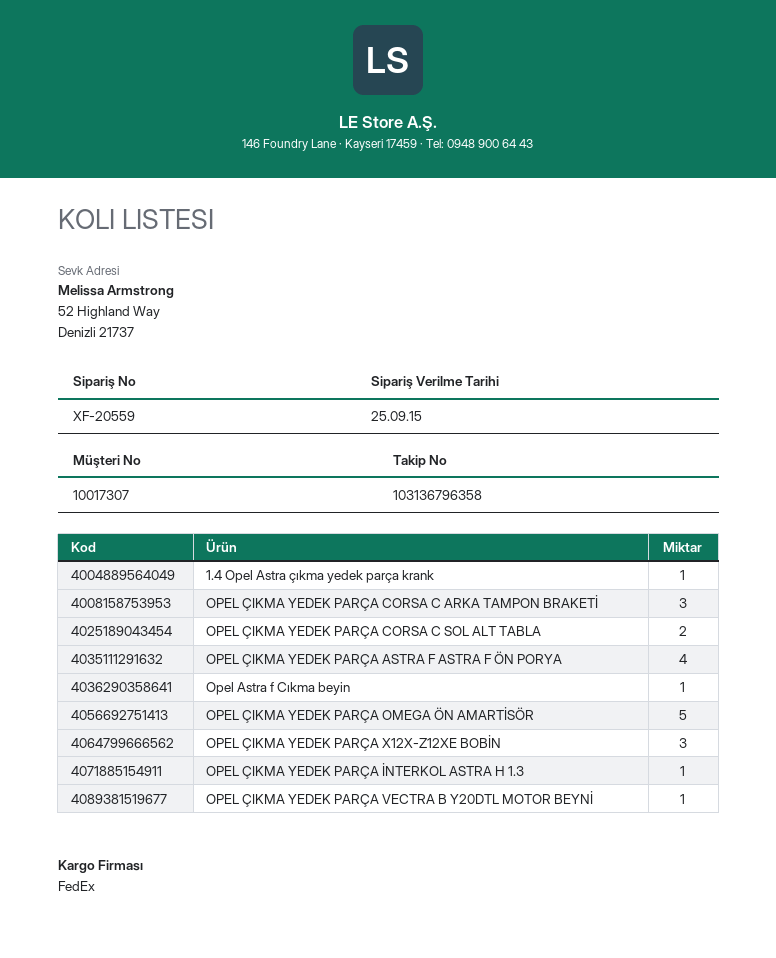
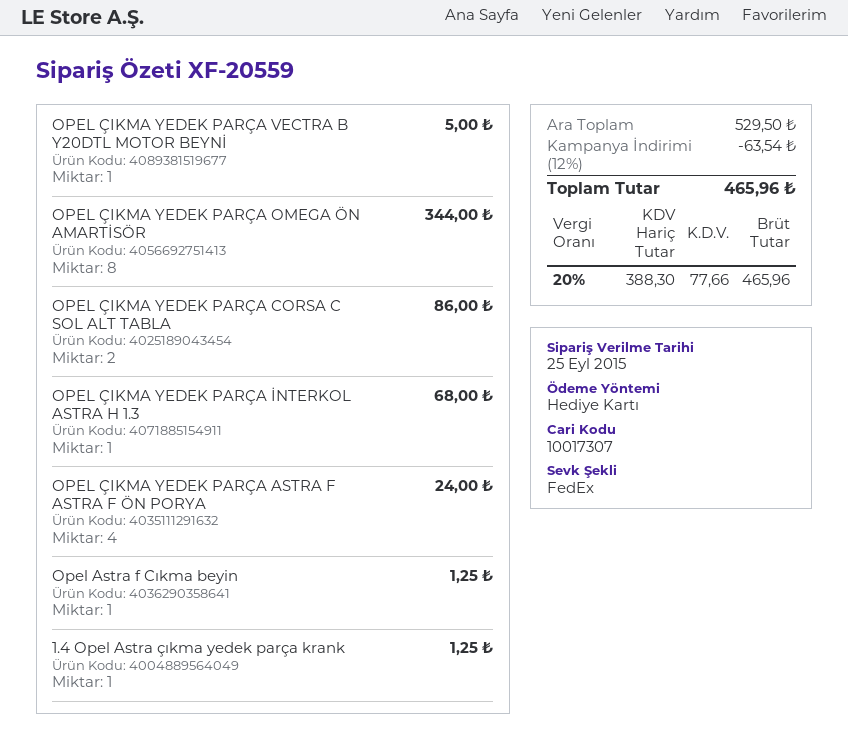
OPEL ÇIKMA YEDEK PARÇA CORSA C ARKA TAMPON BRAKETİ: 3 -> none
OPEL ÇIKMA YEDEK PARÇA OMEGA ÖN AMARTİSÖR: 5 -> 8
OPEL ÇIKMA YEDEK PARÇA X12X-Z12XE BOBİN: 3 -> none

